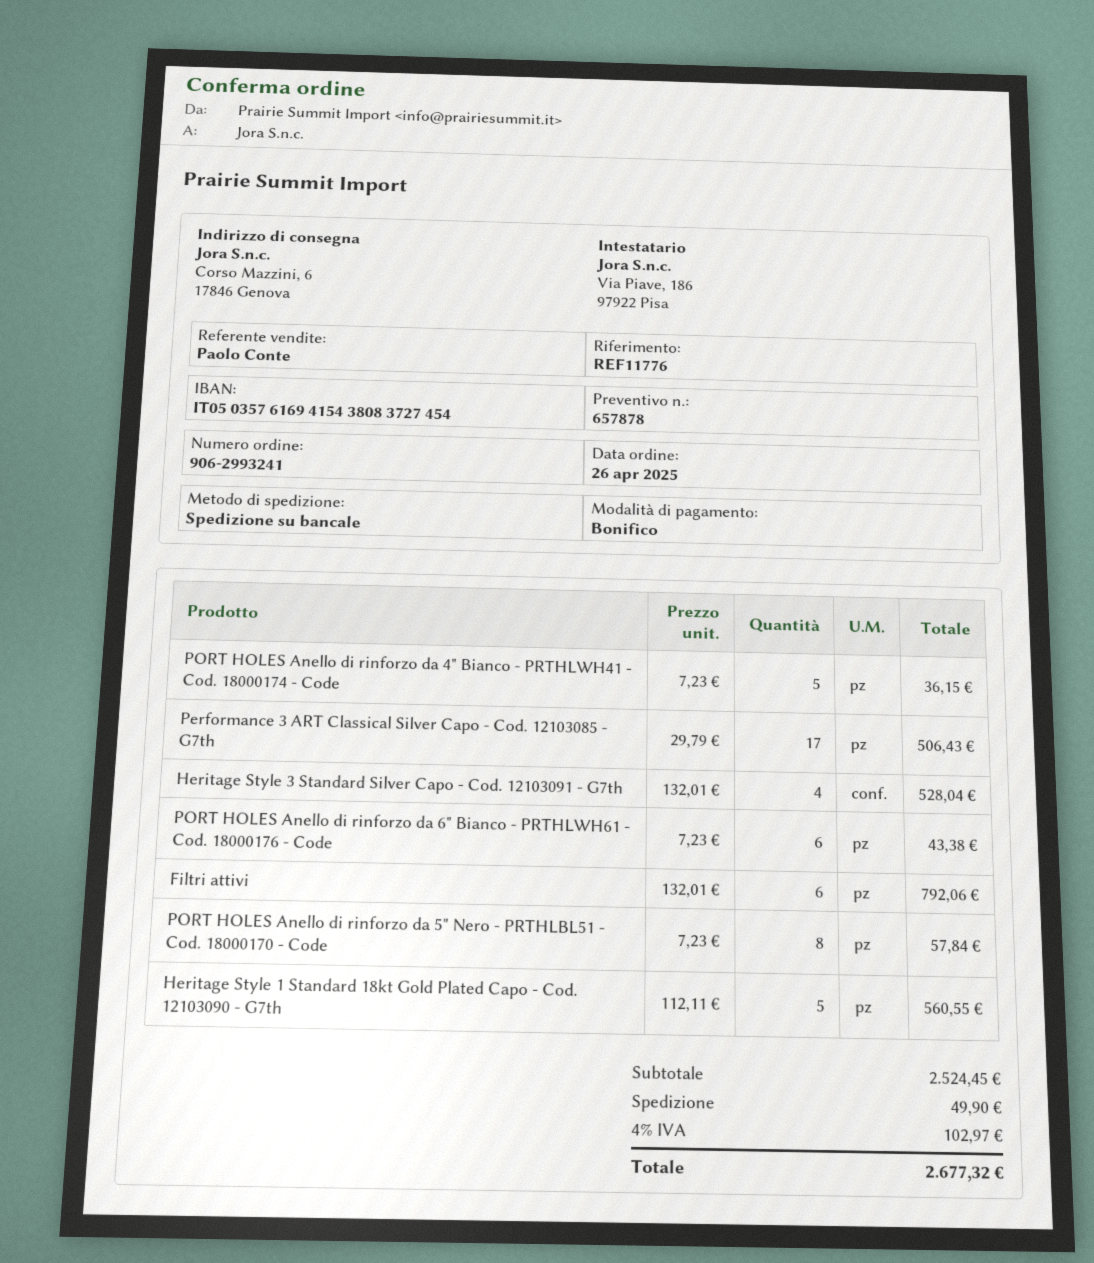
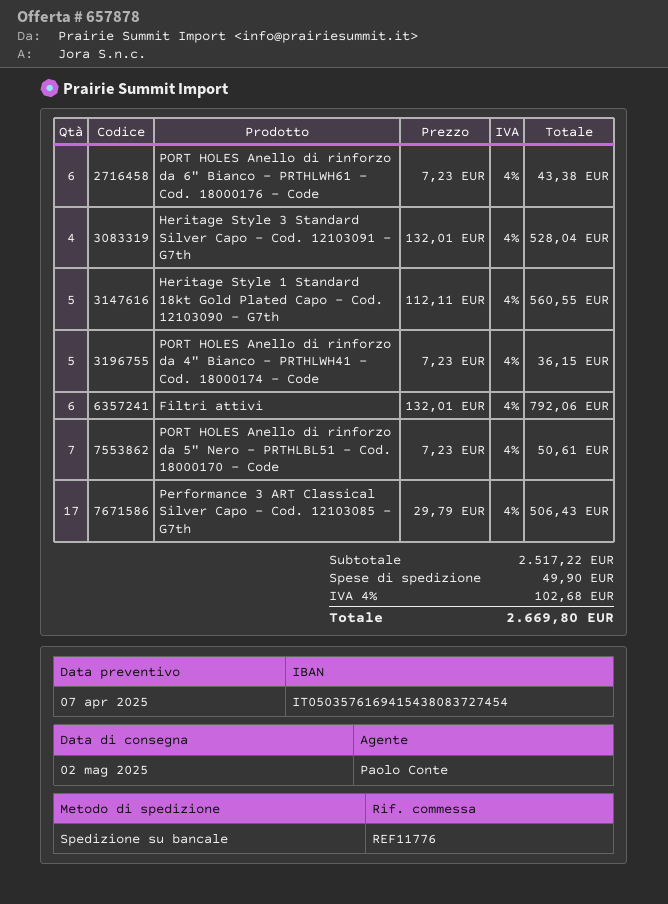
PORT HOLES Anello di rinforzo da 5" Nero - PRTHLBL51 - Cod. 18000170 - Code: 8 x 7.23 = 57.84 -> 7 x 7.23 = 50.61
subtotal: 2524.45 -> 2517.22
tax: 4% = 102.97 -> 4% = 102.68
total: 2677.32 -> 2669.80

